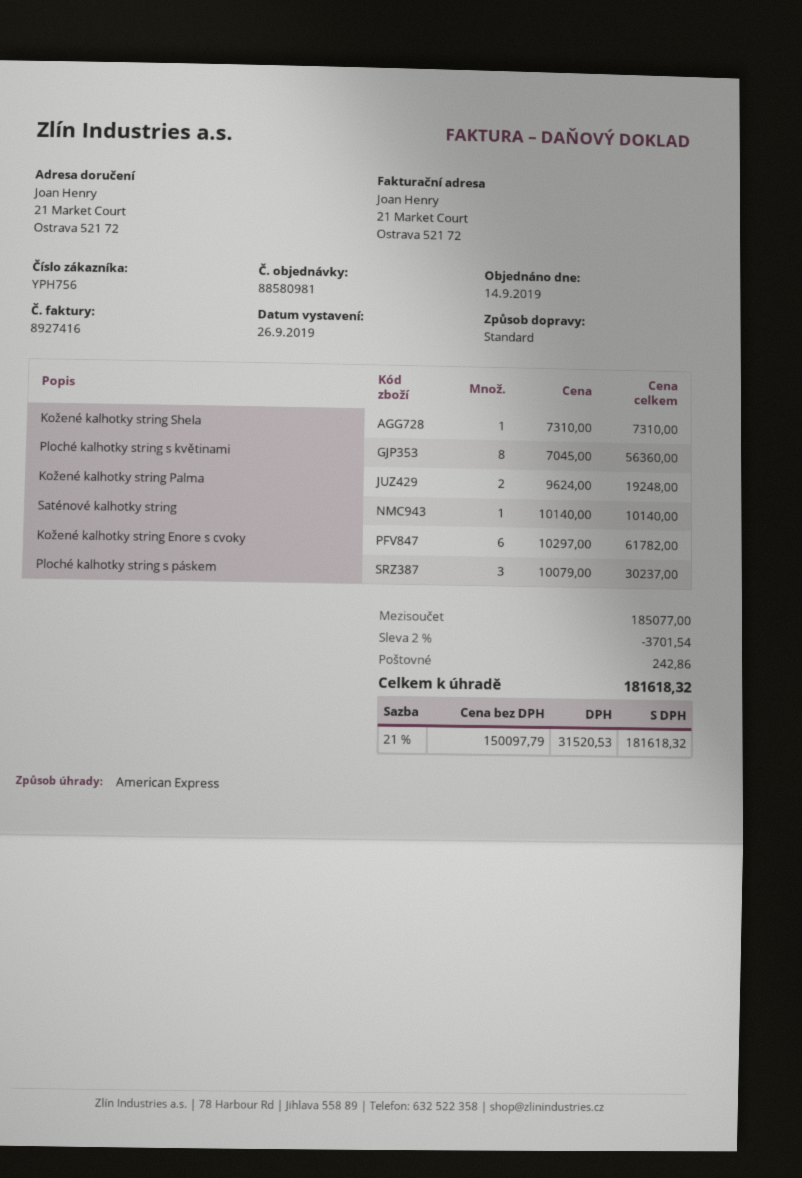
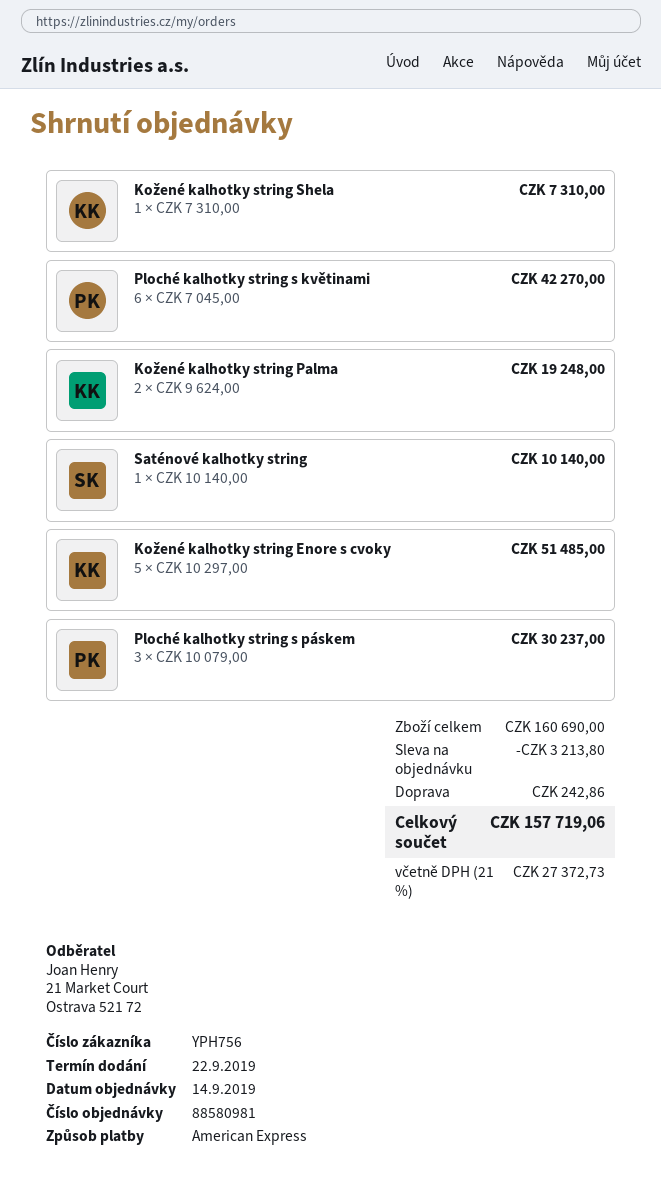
Ploché kalhotky string s květinami: 8 x 7045.00 = 56360.00 -> 6 x 7045.00 = 42270.00
Kožené kalhotky string Enore s cvoky: 6 x 10297.00 = 61782.00 -> 5 x 10297.00 = 51485.00
subtotal: 185077.00 -> 160690.00
discount: 3701.54 -> 3213.80
tax: 21% = 31520.53 -> 21% = 27372.73
total: 181618.32 -> 157719.06

